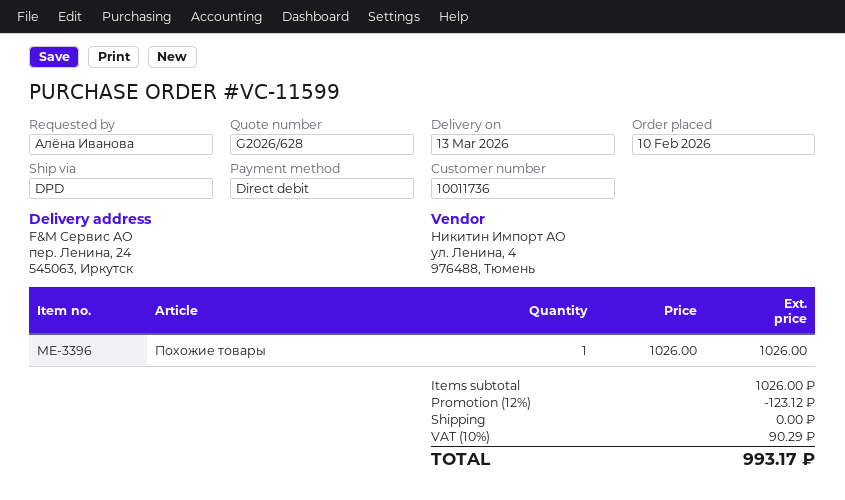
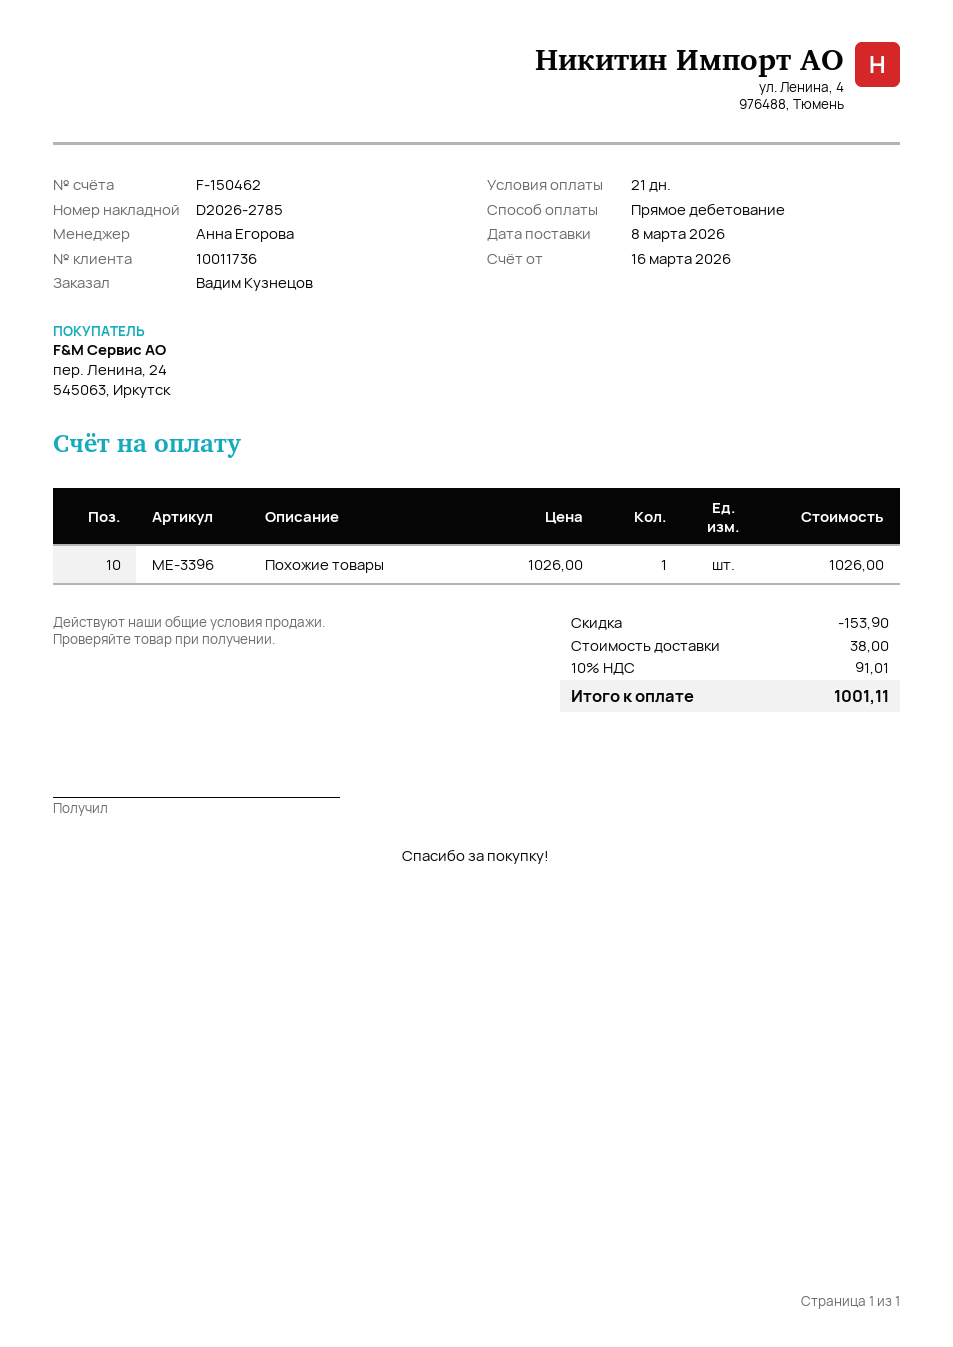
delivery date: 2026-03-13 -> 2026-03-08
ordered by: Алёна Иванова -> Вадим Кузнецов
discount: 123.12 -> 153.90
shipping: 0.00 -> 38.00
tax: 10% = 90.29 -> 10% = 91.01
total: 993.17 -> 1001.11

